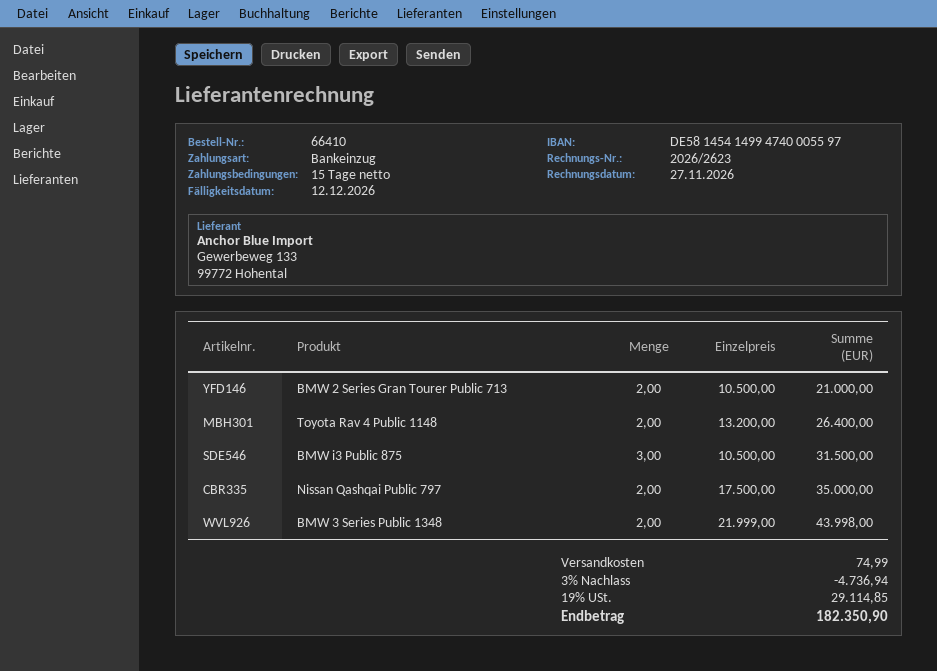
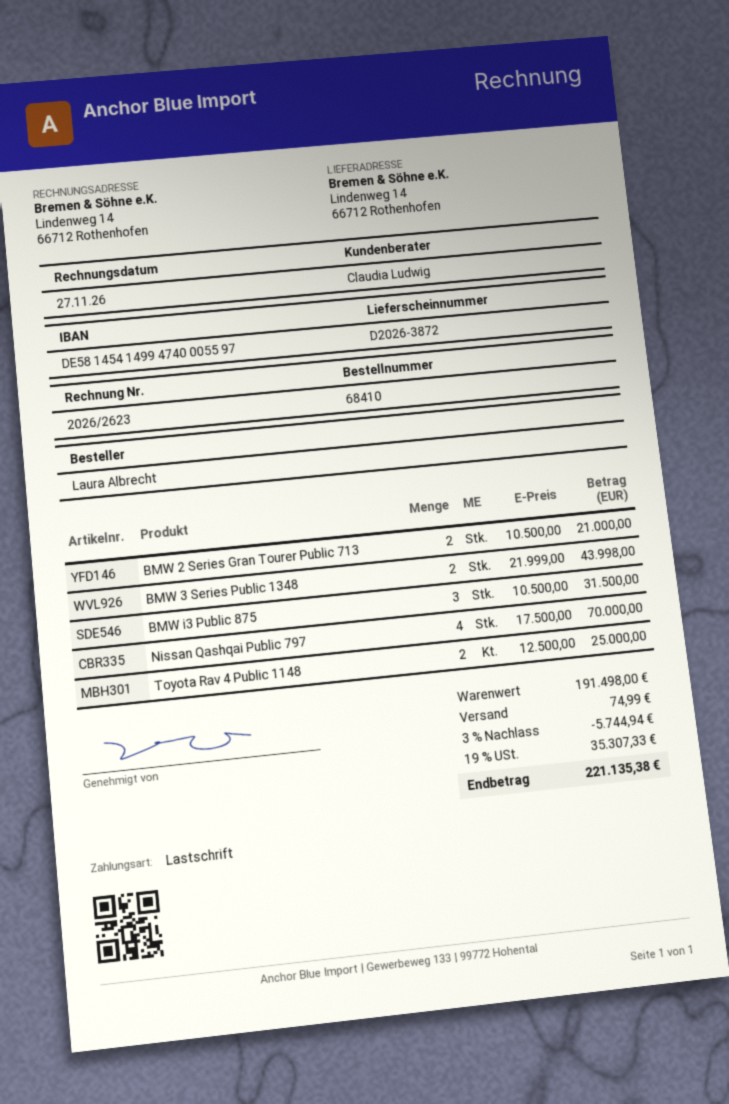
order number: 66410 -> 68410
Toyota Rav 4 Public 1148: 2 x 13200.00 = 26400.00 -> 2 x 12500.00 = 25000.00
Nissan Qashqai Public 797: 2 x 17500.00 = 35000.00 -> 4 x 17500.00 = 70000.00
discount: 3% = 4736.94 -> 3% = 5744.94
tax: 19% = 29114.85 -> 19% = 35307.33
total: 182350.90 -> 221135.38

